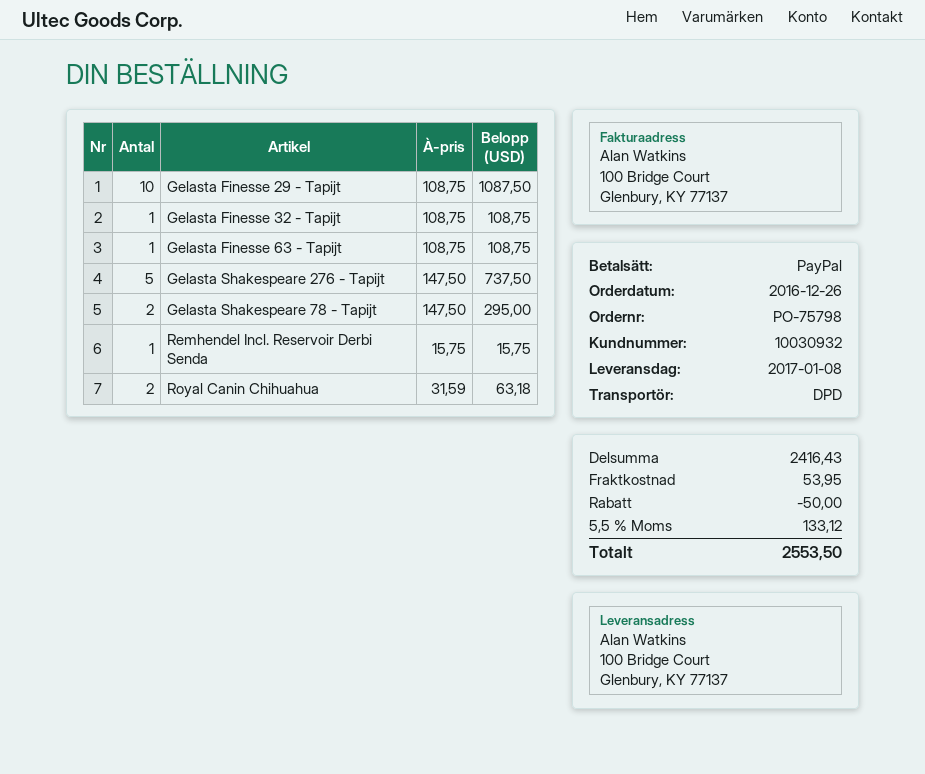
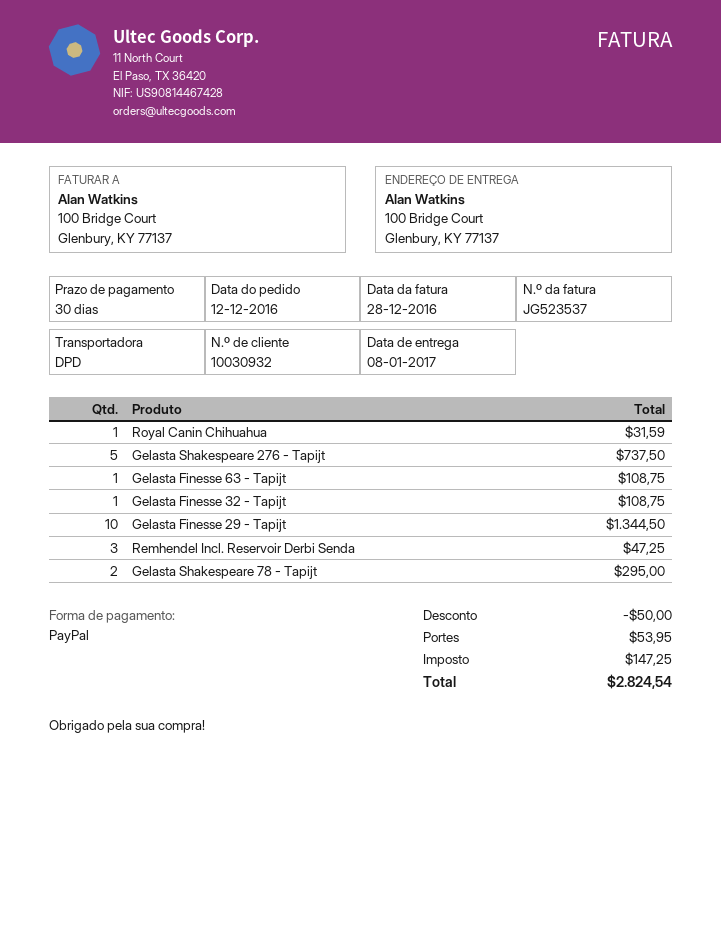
order date: 2016-12-26 -> 2016-12-12
Gelasta Finesse 29 - Tapijt: 10 for 1087.50 -> 10 for 1344.50
Remhendel Incl. Reservoir Derbi Senda: 1 for 15.75 -> 3 for 47.25
Royal Canin Chihuahua: 2 for 63.18 -> 1 for 31.59
tax: 133.12 -> 147.25
total: 2553.50 -> 2824.54

